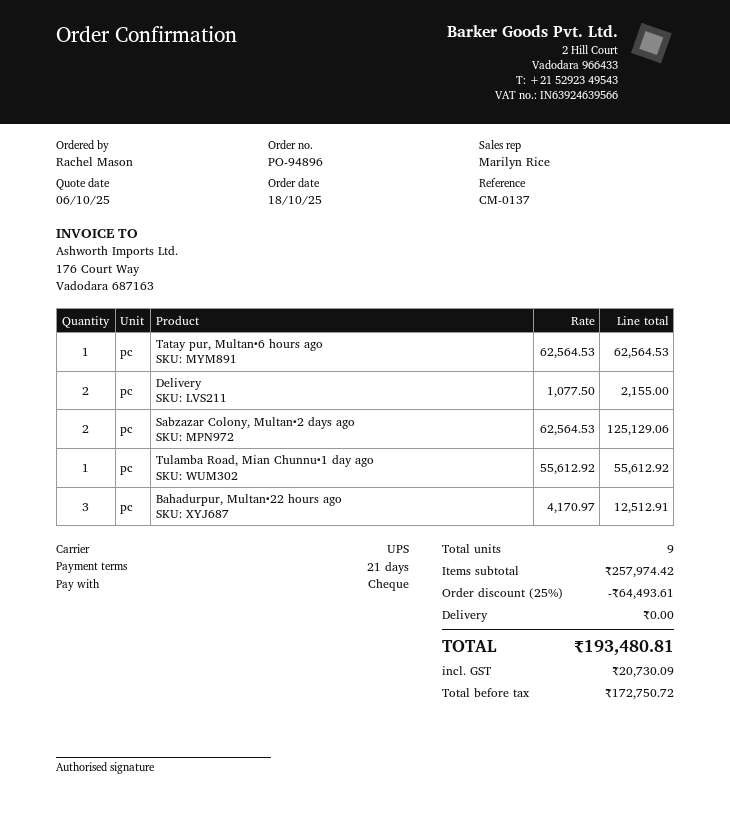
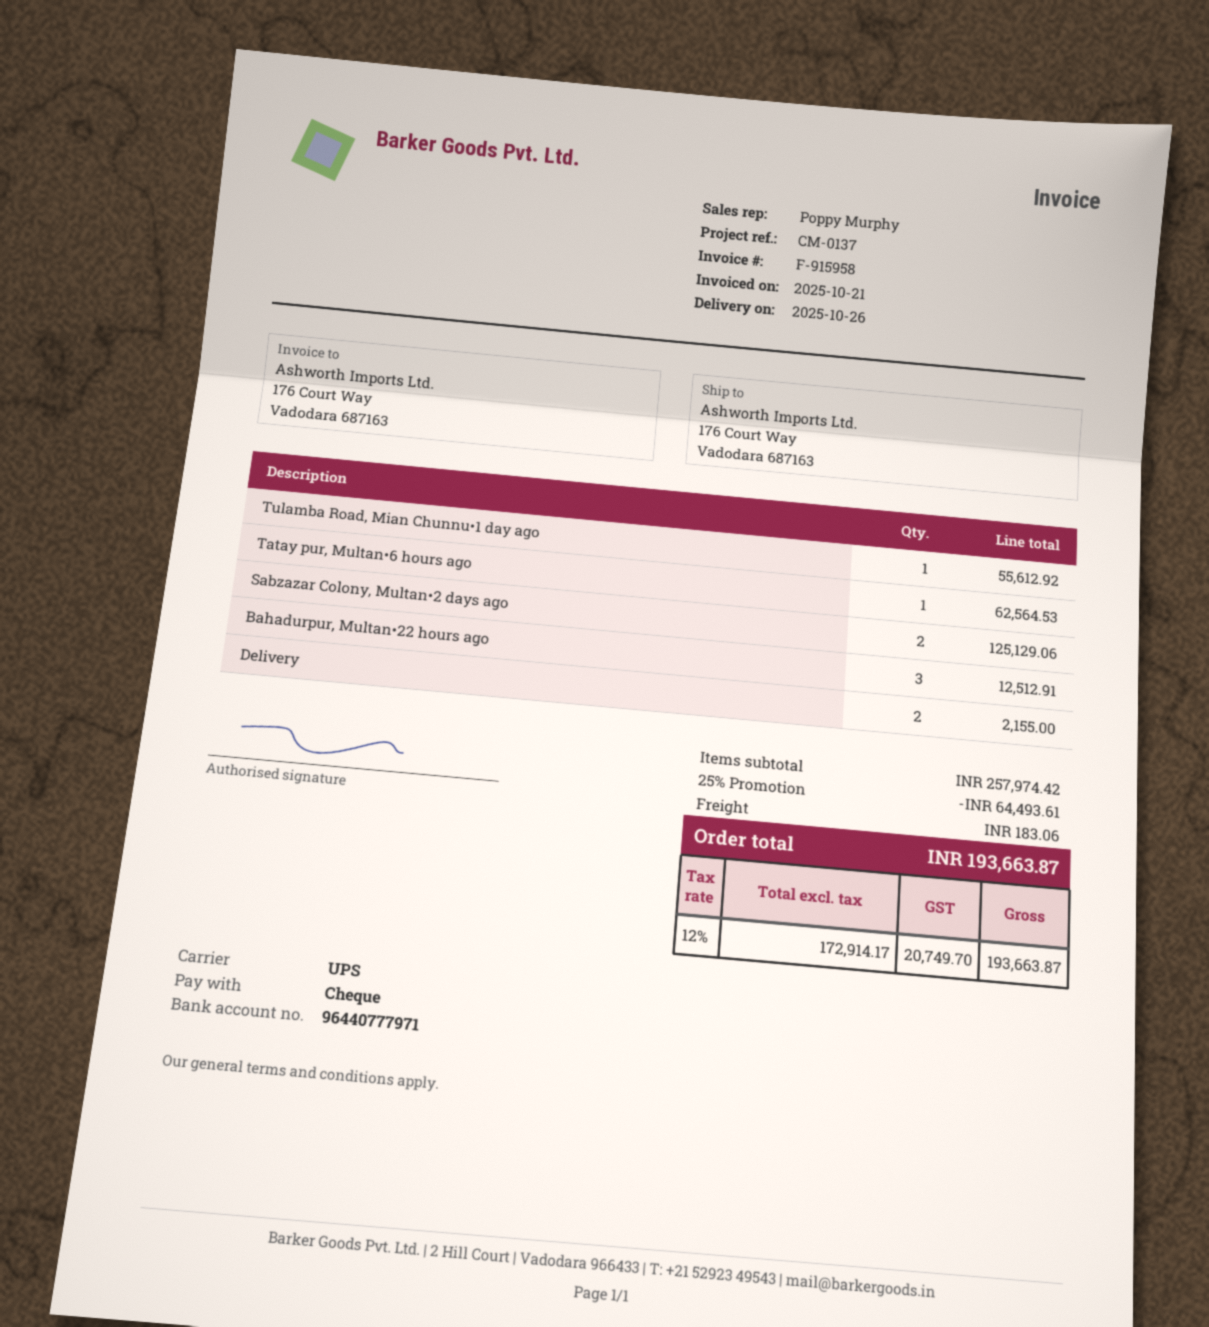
sales rep: Marilyn Rice -> Poppy Murphy
shipping: 0.00 -> 183.06
net: 172750.72 -> 172914.17
tax: 20730.09 -> 20749.70
total: 193480.81 -> 193663.87

